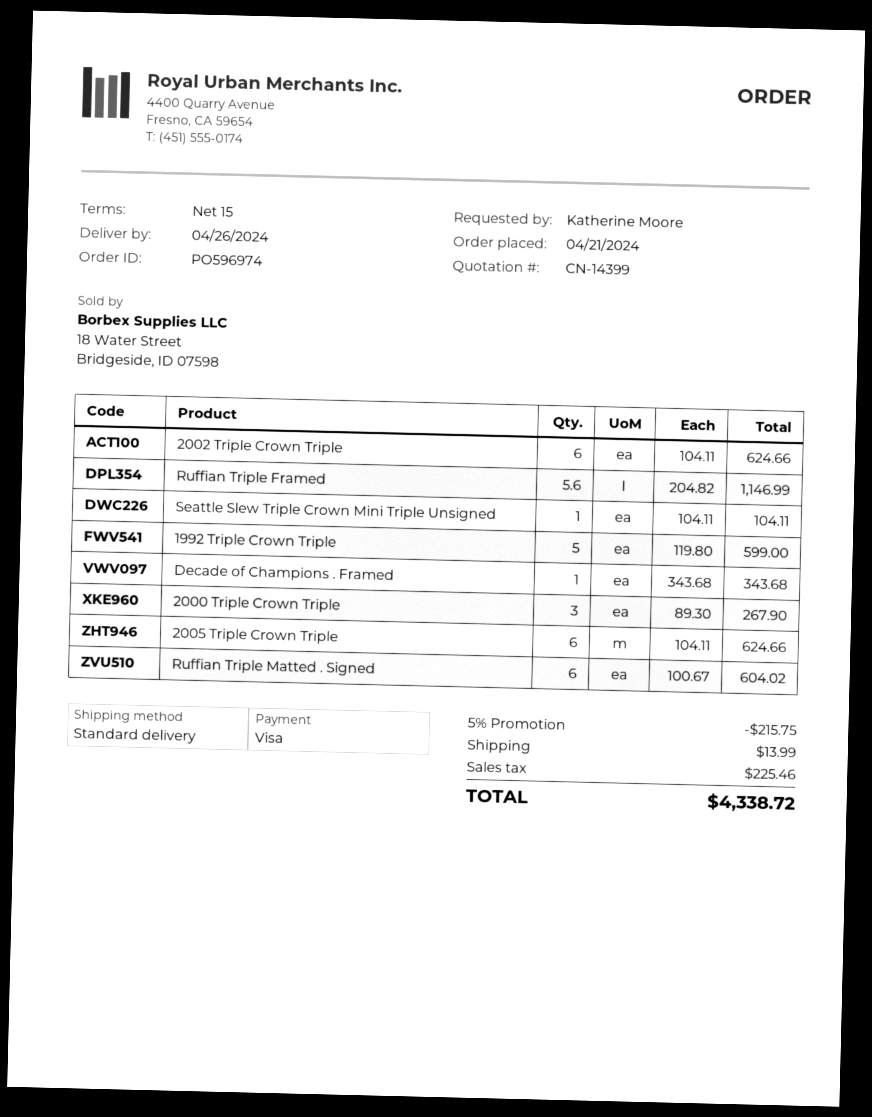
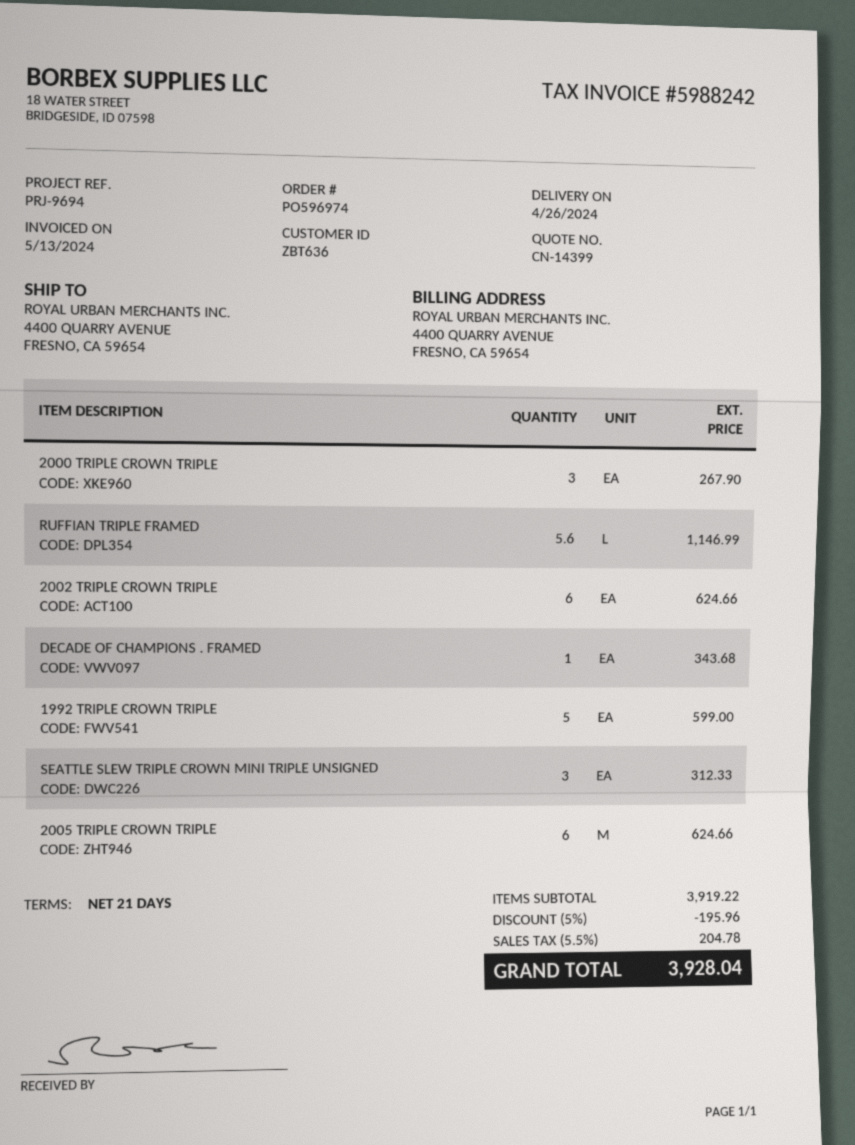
payment terms: 15 days -> 21 days
Seattle Slew Triple Crown Mini Triple Unsigned: 1 for 104.11 -> 3 for 312.33
Ruffian Triple Matted . Signed: 6 for 604.02 -> none
discount: 5% = 215.75 -> 5% = 195.96
shipping: 13.99 -> none
tax: 225.46 -> 204.78
total: 4338.72 -> 3928.04

